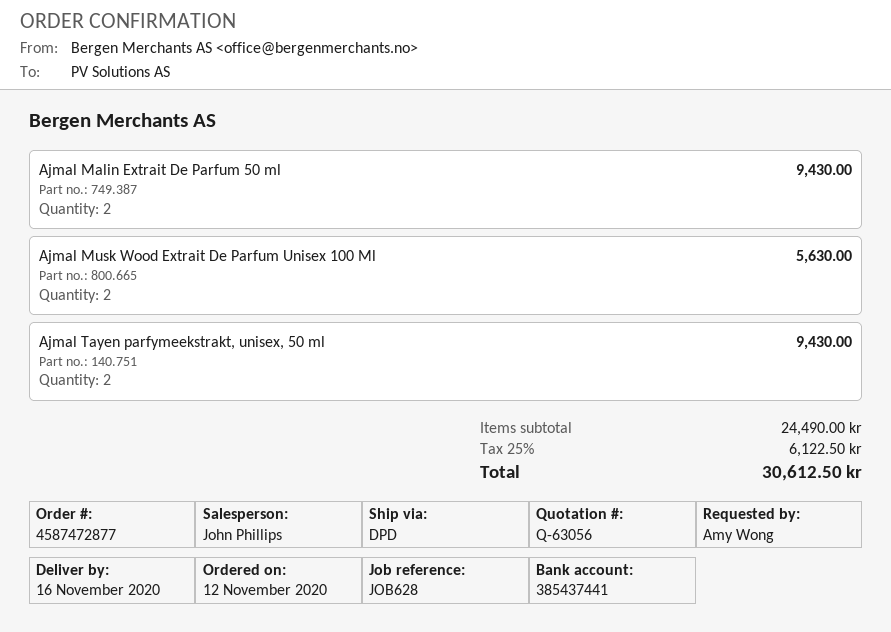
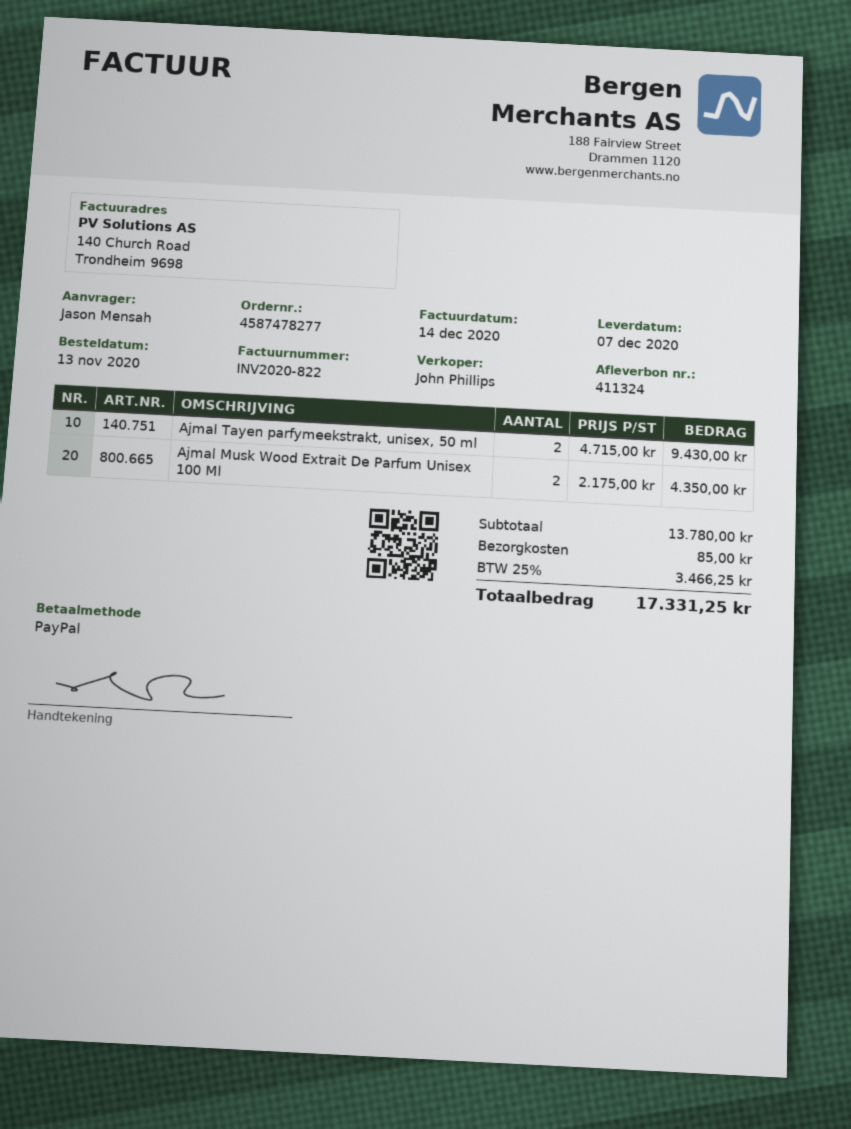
order number: 4587472877 -> 4587478277
order date: 2020-11-12 -> 2020-11-13
delivery date: 2020-11-16 -> 2020-12-07
ordered by: Amy Wong -> Jason Mensah
Ajmal Malin Extrait De Parfum 50 ml: 2 for 9430.00 -> none
Ajmal Musk Wood Extrait De Parfum Unisex 100 Ml: 2 for 5630.00 -> 2 for 4350.00
subtotal: 24490.00 -> 13780.00
shipping: none -> 85.00
tax: 25% = 6122.50 -> 25% = 3466.25
total: 30612.50 -> 17331.25

